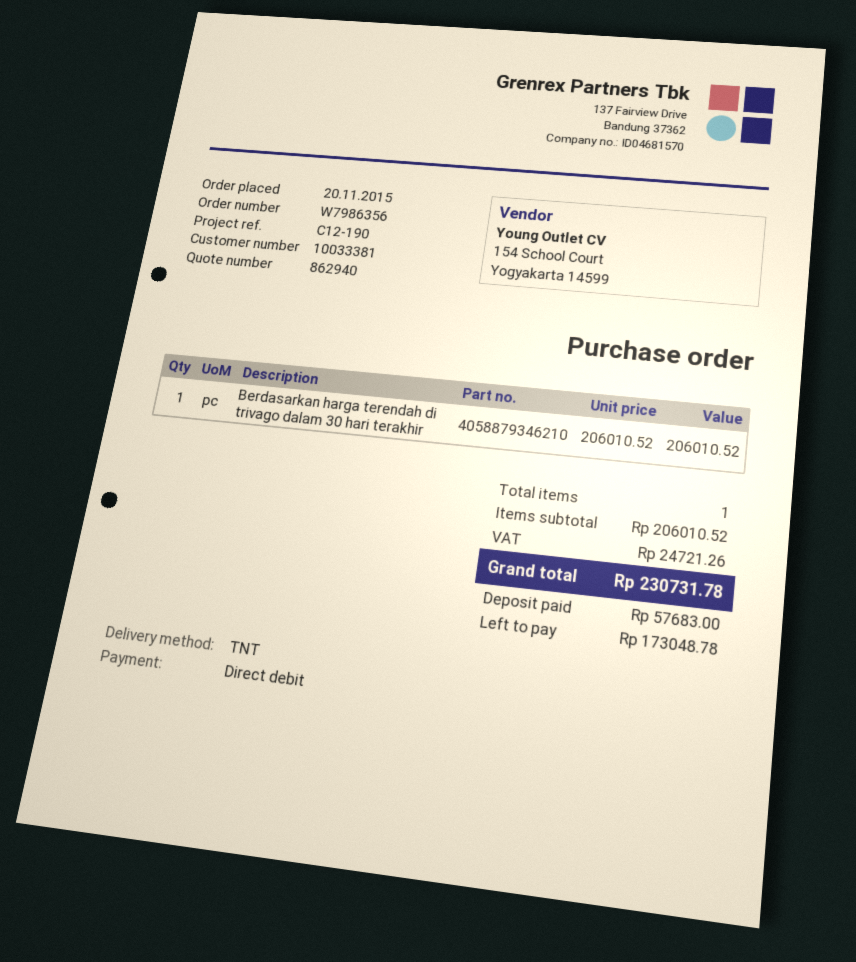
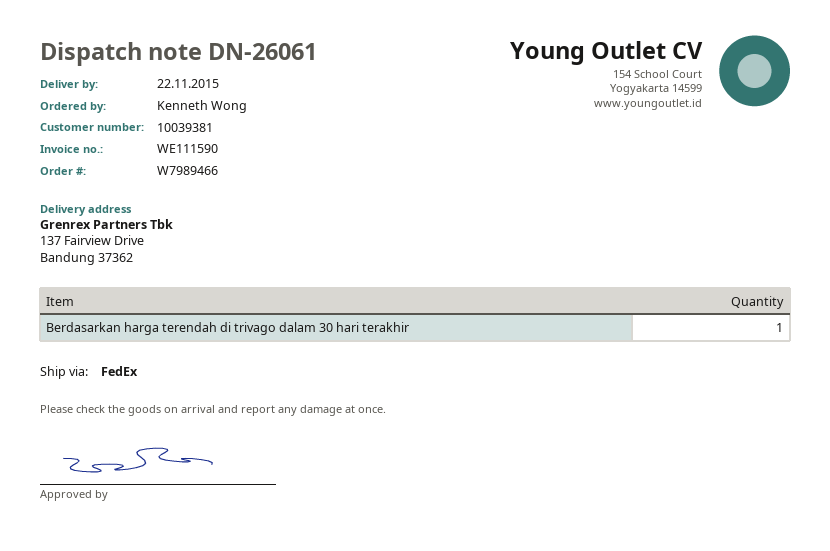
order number: W7986356 -> W7989466
customer number: 10033381 -> 10039381
shipping method: TNT -> FedEx

